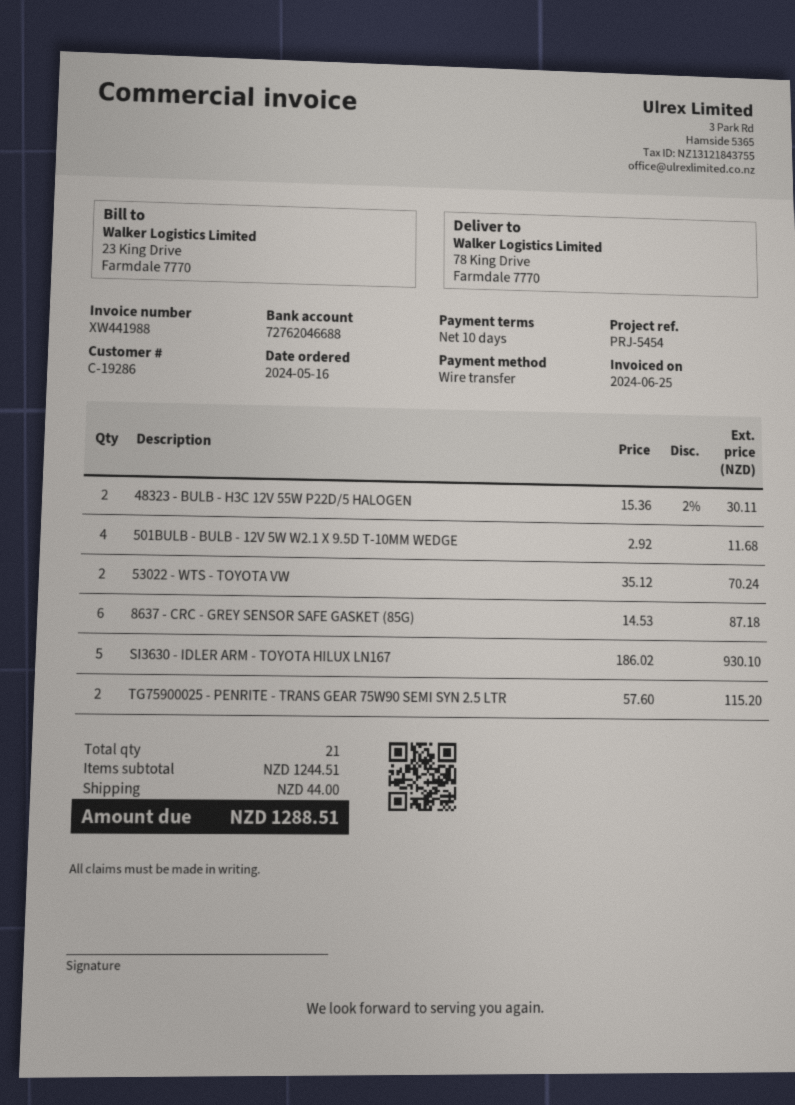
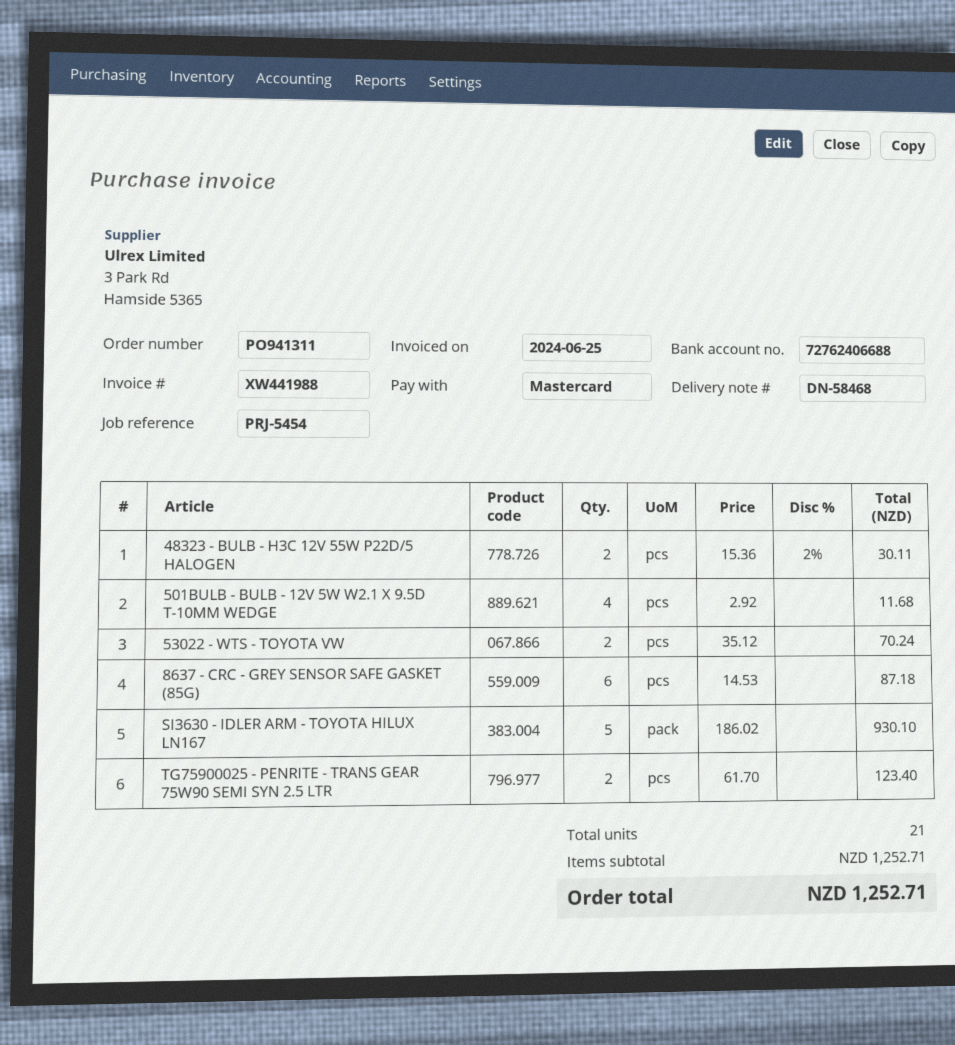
payment method: bank transfer -> Mastercard
bank account: 72762046688 -> 72762406688
TG75900025 - PENRITE - TRANS GEAR 75W90 SEMI SYN 2.5 LTR: 2 x 57.60 = 115.20 -> 2 x 61.70 = 123.40
subtotal: 1244.51 -> 1252.71
shipping: 44.00 -> none
total: 1288.51 -> 1252.71

